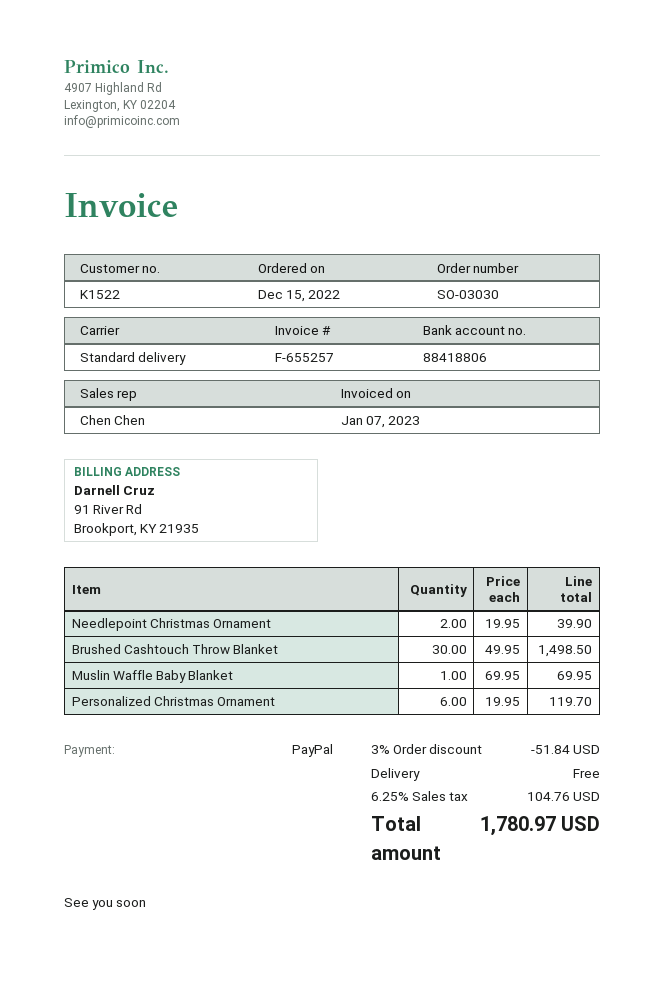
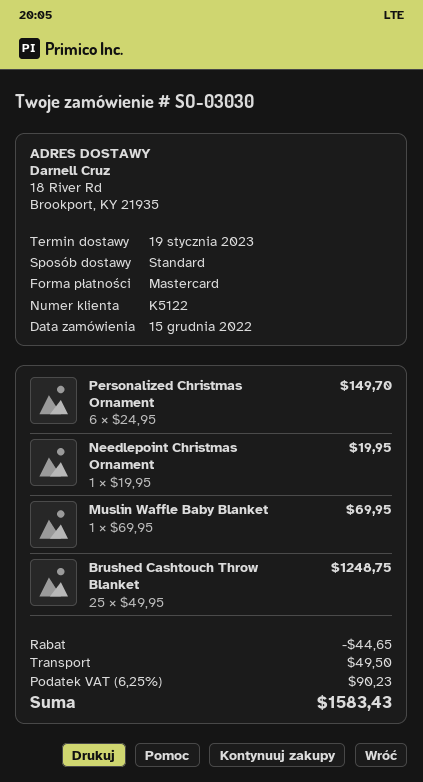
customer number: K1522 -> K5122
payment method: PayPal -> Mastercard
Needlepoint Christmas Ornament: 2 x 19.95 = 39.90 -> 1 x 19.95 = 19.95
Brushed Cashtouch Throw Blanket: 30 x 49.95 = 1498.50 -> 25 x 49.95 = 1248.75
Personalized Christmas Ornament: 6 x 19.95 = 119.70 -> 6 x 24.95 = 149.70
discount: 51.84 -> 44.65
shipping: 0.00 -> 49.50
tax: 6.25% = 104.76 -> 6.25% = 90.23
total: 1780.97 -> 1583.43

